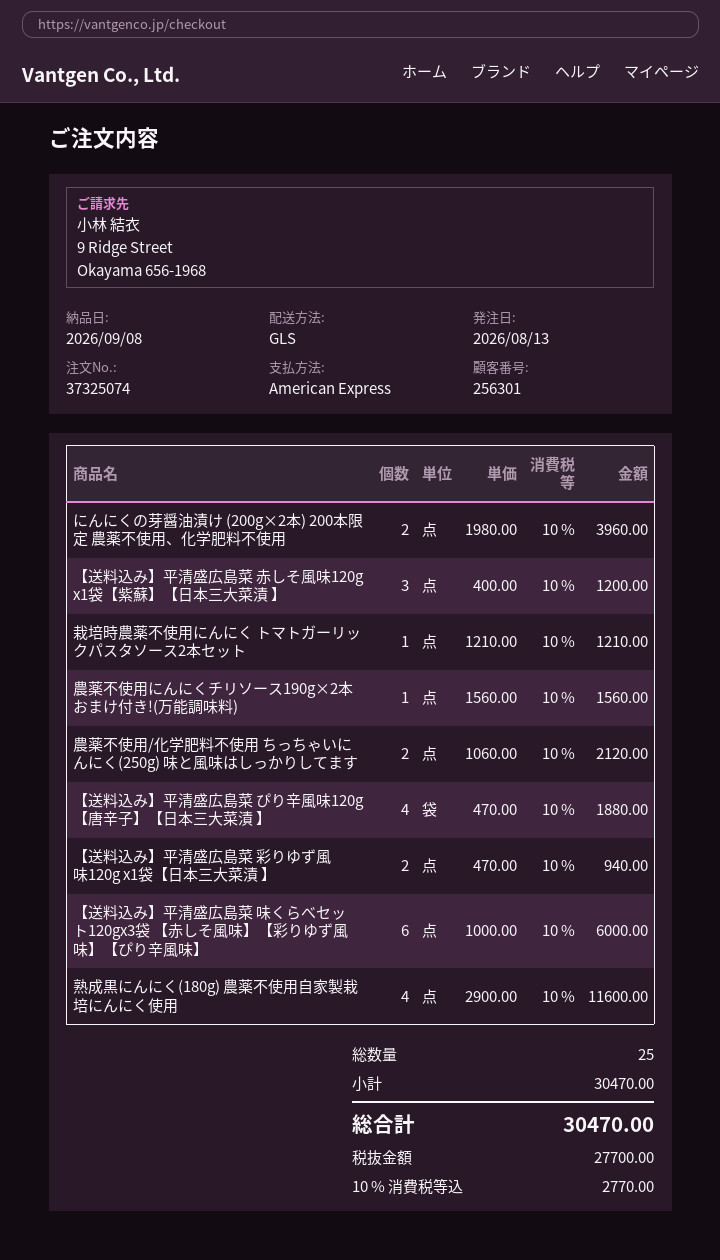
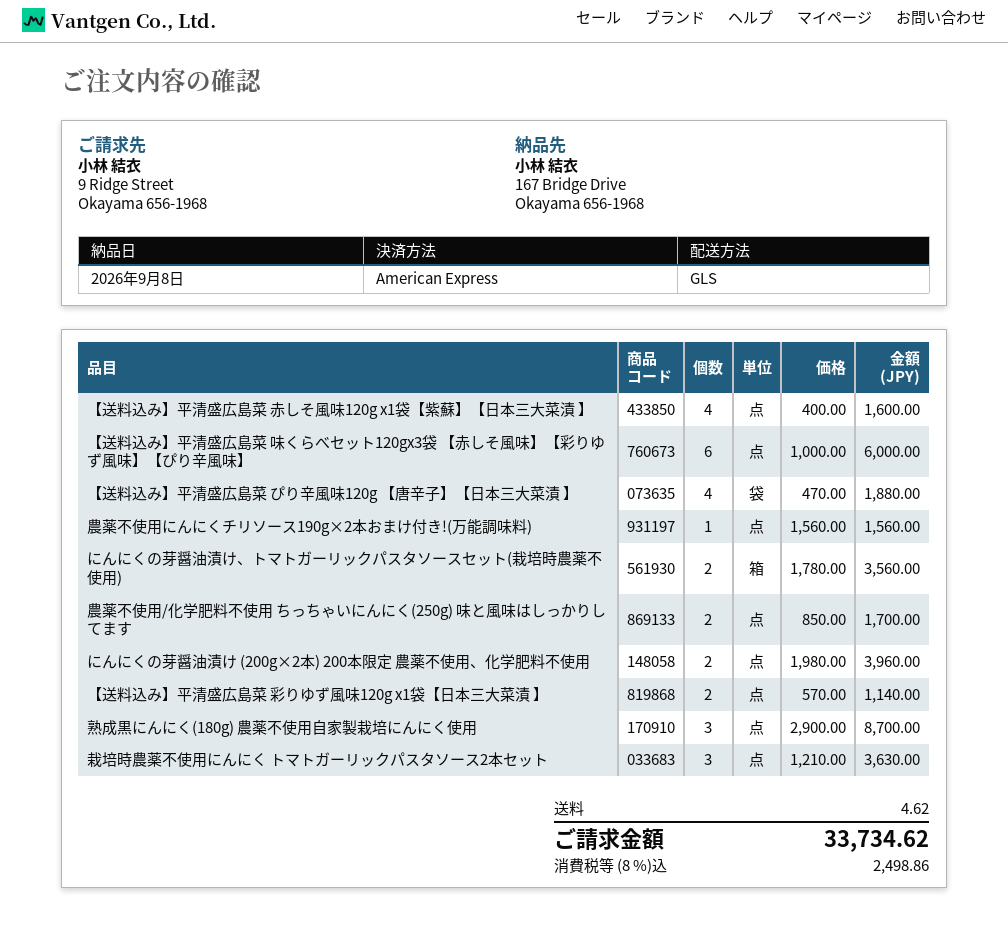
【送料込み】平清盛広島菜 赤しそ風味120g x1袋【紫蘇】【日本三大菜漬 】: 3 x 400.00 = 1200.00 -> 4 x 400.00 = 1600.00
栽培時農薬不使用にんにく トマトガーリックパスタソース2本セット: 1 x 1210.00 = 1210.00 -> 3 x 1210.00 = 3630.00
農薬不使用/化学肥料不使用 ちっちゃいにんにく(250g) 味と風味はしっかりしてます: 2 x 1060.00 = 2120.00 -> 2 x 850.00 = 1700.00
【送料込み】平清盛広島菜 彩りゆず風味120g x1袋【日本三大菜漬 】: 2 x 470.00 = 940.00 -> 2 x 570.00 = 1140.00
熟成黒にんにく(180g) 農薬不使用自家製栽培にんにく使用: 4 x 2900.00 = 11600.00 -> 3 x 2900.00 = 8700.00
にんにくの芽醤油漬け、トマトガーリックパスタソースセット(栽培時農薬不使用): none -> 2 x 1780.00 = 3560.00
shipping: none -> 4.62
tax: 10% = 2770.00 -> 8% = 2498.86
total: 30470.00 -> 33734.62

